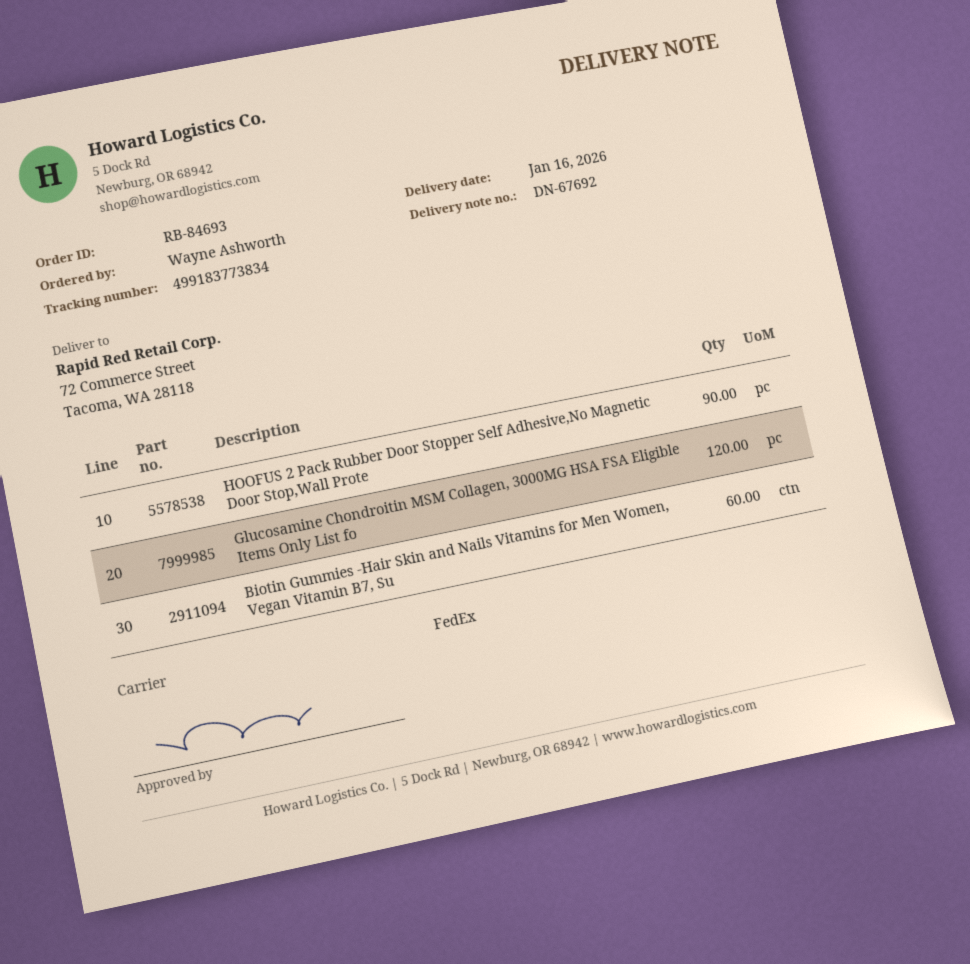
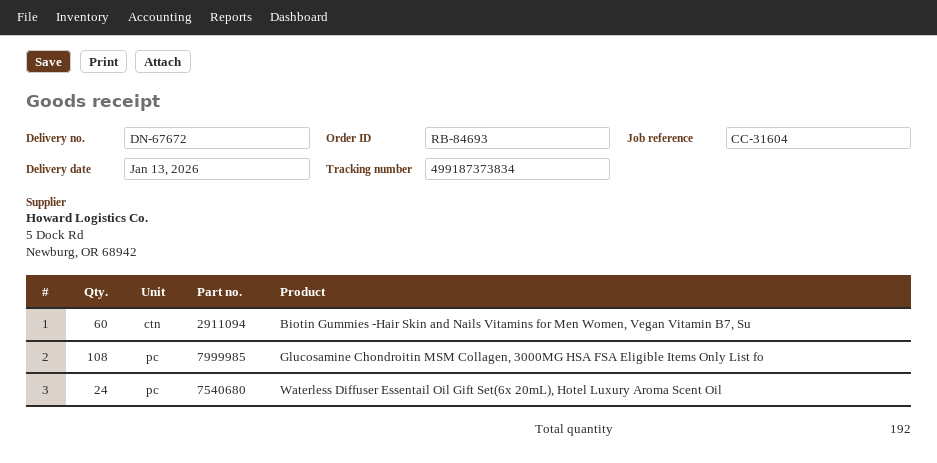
delivery note number: DN-67692 -> DN-67672
delivery date: 2026-01-16 -> 2026-01-13
tracking number: 499183773834 -> 499187373834
HOOFUS 2 Pack Rubber Door Stopper Self Adhesive,No Magnetic Door Stop,Wall Prote: 90 -> none
Glucosamine Chondroitin MSM Collagen, 3000MG HSA FSA Eligible Items Only List fo: 120 -> 108
Waterless Diffuser Essentail Oil Gift Set(6x 20mL), Hotel Luxury Aroma Scent Oil: none -> 24

